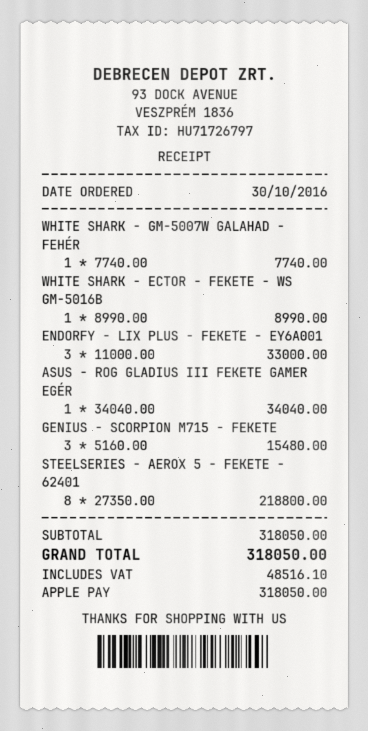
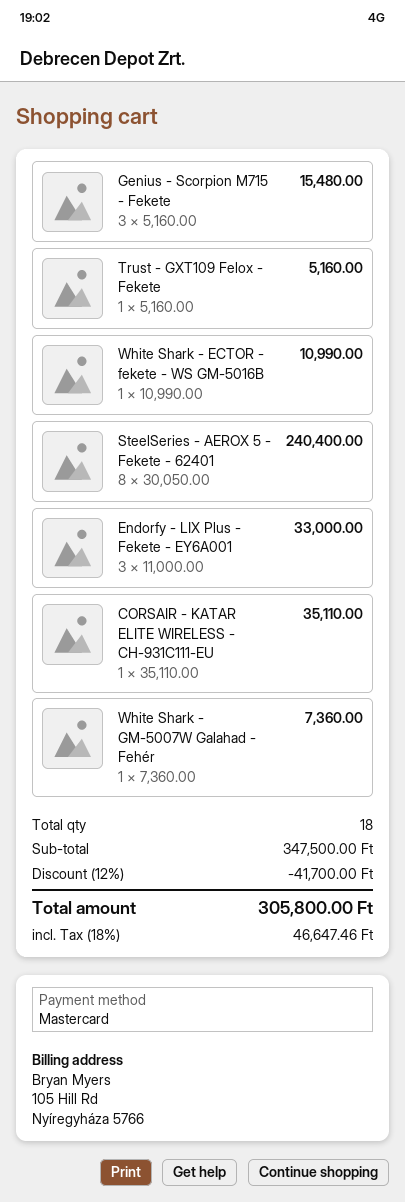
payment method: Apple Pay -> Mastercard
WHITE SHARK - GM-5007W GALAHAD - FEHÉR: 1 x 7740.00 = 7740.00 -> 1 x 7360.00 = 7360.00
WHITE SHARK - ECTOR - FEKETE - WS GM-5016B: 1 x 8990.00 = 8990.00 -> 1 x 10990.00 = 10990.00
ASUS - ROG GLADIUS III FEKETE GAMER EGÉR: 1 x 34040.00 = 34040.00 -> none
STEELSERIES - AEROX 5 - FEKETE - 62401: 8 x 27350.00 = 218800.00 -> 8 x 30050.00 = 240400.00
Trust - GXT109 Felox - Fekete: none -> 1 x 5160.00 = 5160.00
CORSAIR - KATAR ELITE WIRELESS - CH-931C111-EU: none -> 1 x 35110.00 = 35110.00
subtotal: 318050.00 -> 347500.00
discount: none -> 12% = 41700.00
tax: 48516.10 -> 46647.46
total: 318050.00 -> 305800.00

